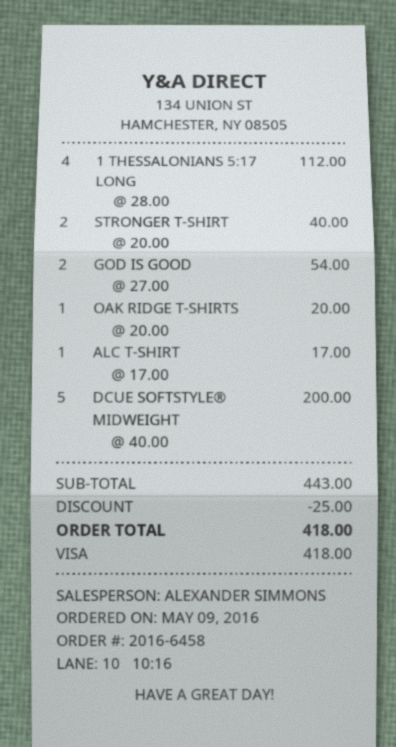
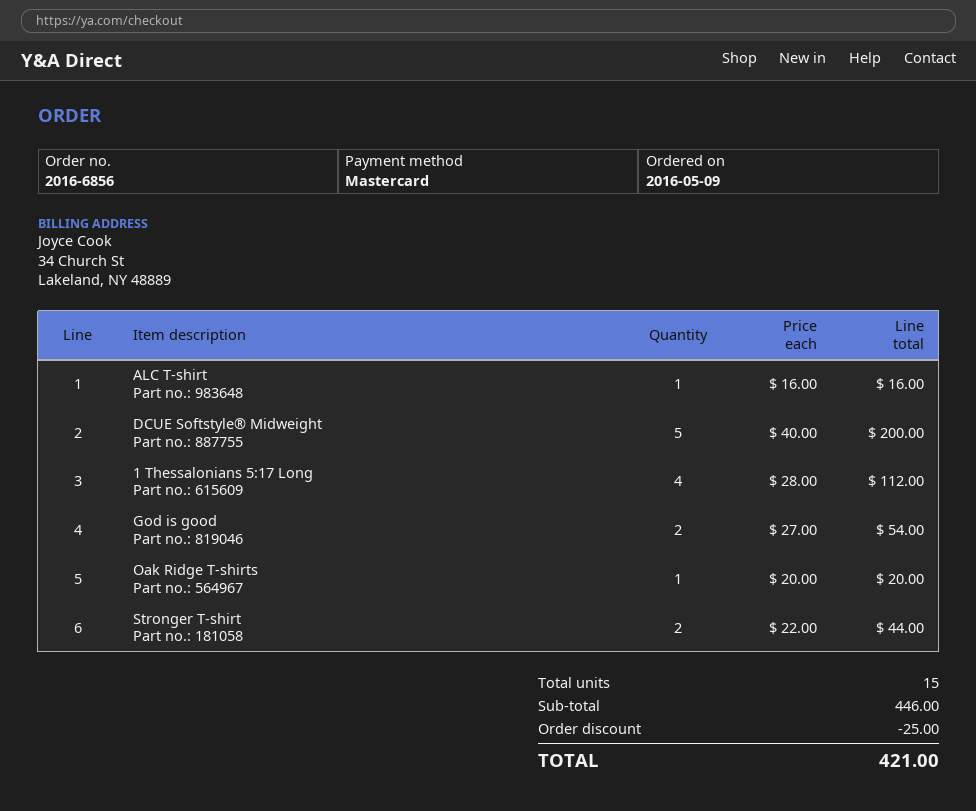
order number: 2016-6458 -> 2016-6856
payment method: Visa -> Mastercard
STRONGER T-SHIRT: 2 x 20.00 = 40.00 -> 2 x 22.00 = 44.00
ALC T-SHIRT: 1 x 17.00 = 17.00 -> 1 x 16.00 = 16.00
subtotal: 443.00 -> 446.00
total: 418.00 -> 421.00

